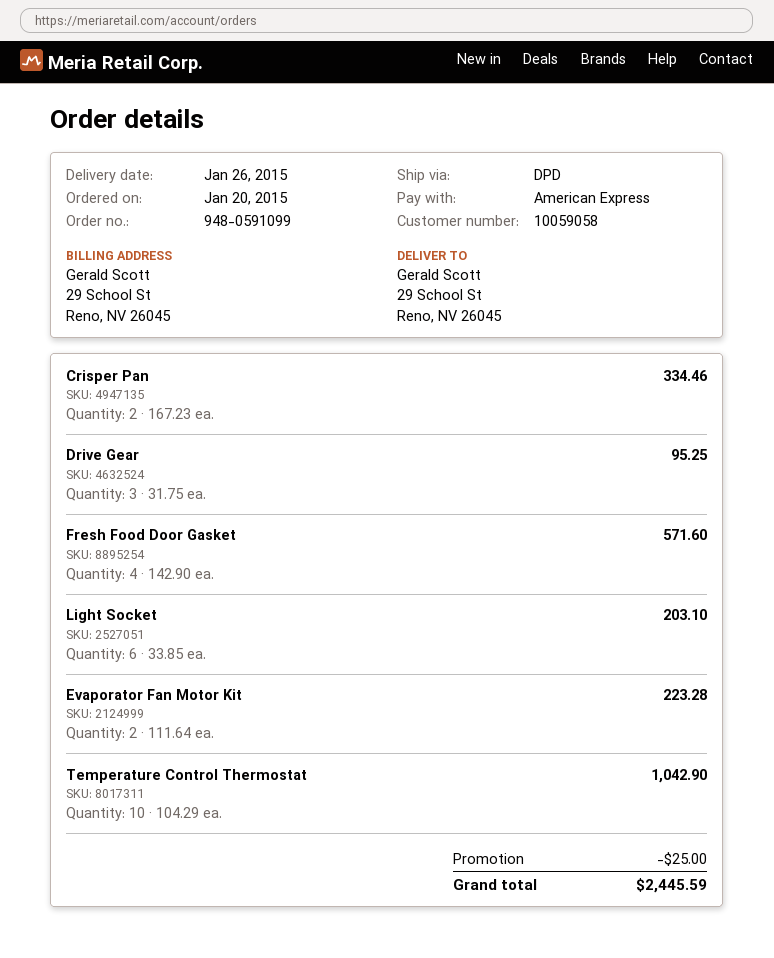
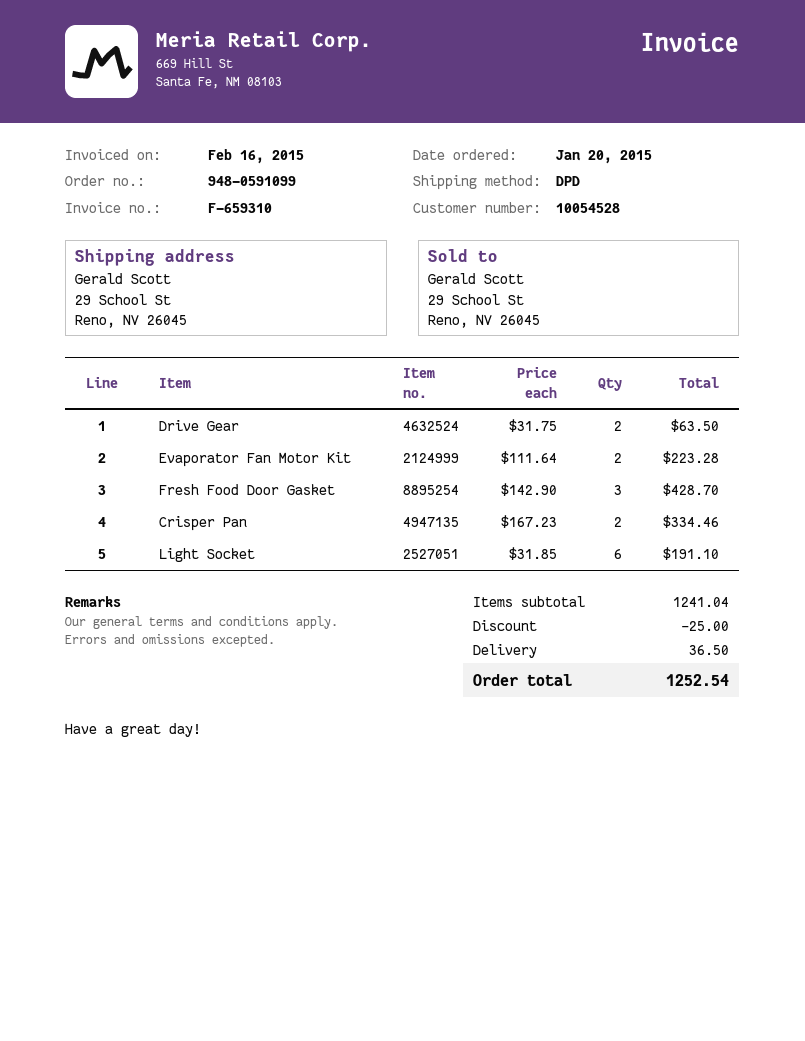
customer number: 10059058 -> 10054528
Drive Gear: 3 x 31.75 = 95.25 -> 2 x 31.75 = 63.50
Fresh Food Door Gasket: 4 x 142.90 = 571.60 -> 3 x 142.90 = 428.70
Light Socket: 6 x 33.85 = 203.10 -> 6 x 31.85 = 191.10
Temperature Control Thermostat: 10 x 104.29 = 1042.90 -> none
shipping: none -> 36.50
total: 2445.59 -> 1252.54

